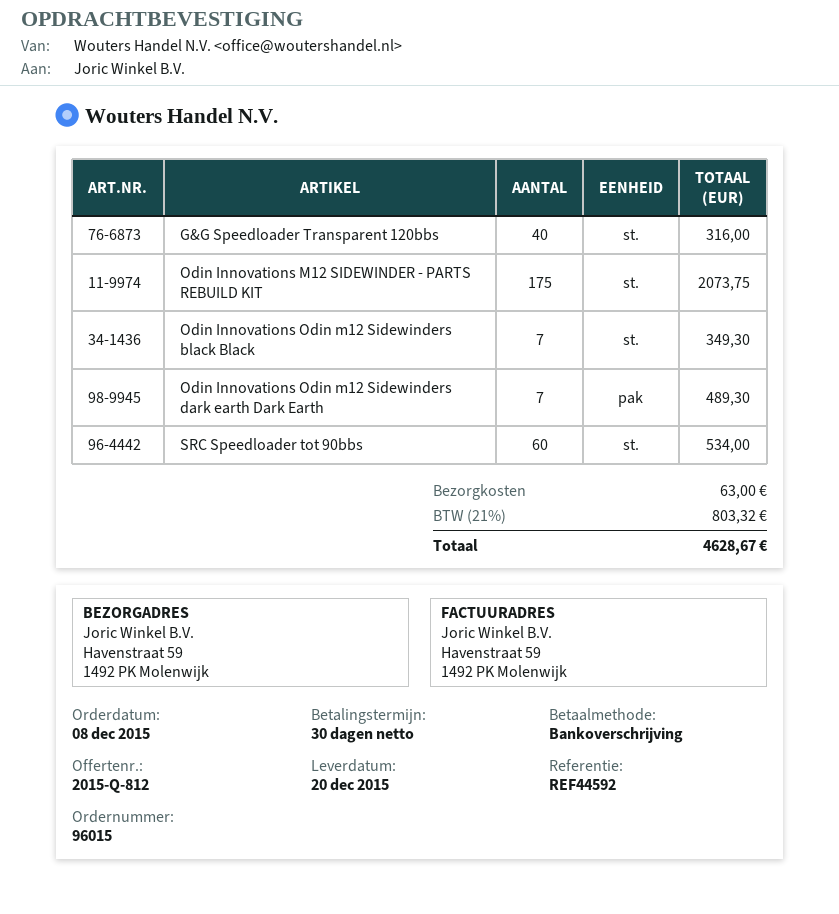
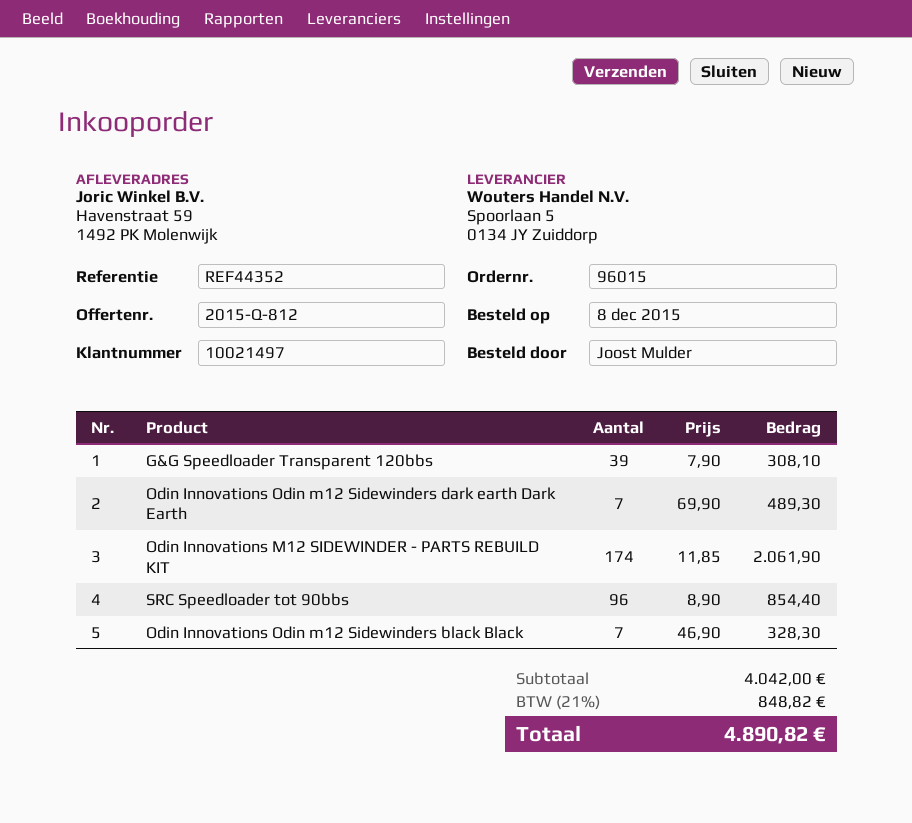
reference: REF44592 -> REF44352
G&G Speedloader Transparent 120bbs: 40 for 316.00 -> 39 for 308.10
Odin Innovations M12 SIDEWINDER - PARTS REBUILD KIT: 175 for 2073.75 -> 174 for 2061.90
Odin Innovations Odin m12 Sidewinders black Black: 7 for 349.30 -> 7 for 328.30
SRC Speedloader tot 90bbs: 60 for 534.00 -> 96 for 854.40
shipping: 63.00 -> none
tax: 21% = 803.32 -> 21% = 848.82
total: 4628.67 -> 4890.82

